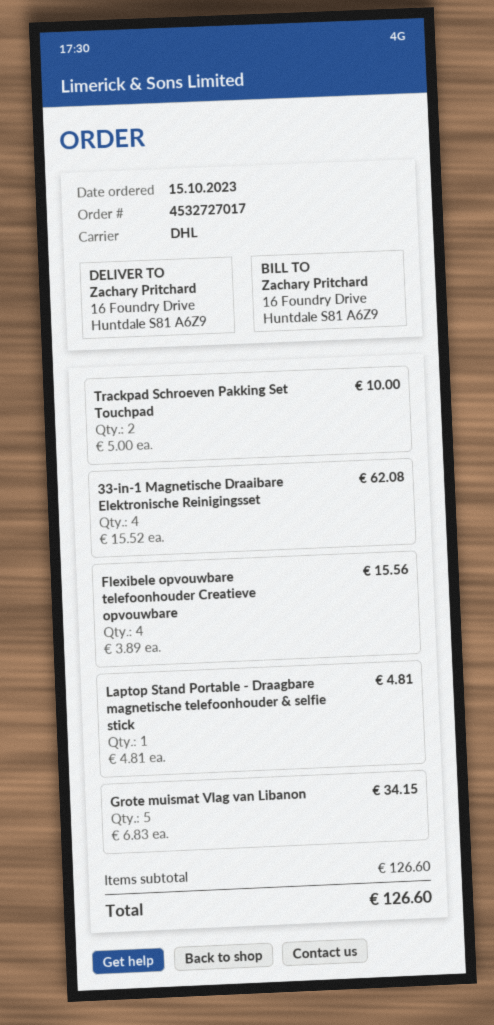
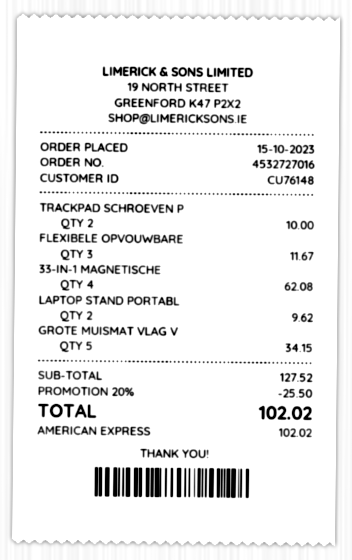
order number: 4532727017 -> 4532727016
Flexibele opvouwbare telefoonhouder Creatieve opvouwbare: 4 for 15.56 -> 3 for 11.67
Laptop Stand Portable - Draagbare magnetische telefoonhouder & selfie stick: 1 for 4.81 -> 2 for 9.62
subtotal: 126.60 -> 127.52
discount: none -> 20% = 25.50
total: 126.60 -> 102.02

